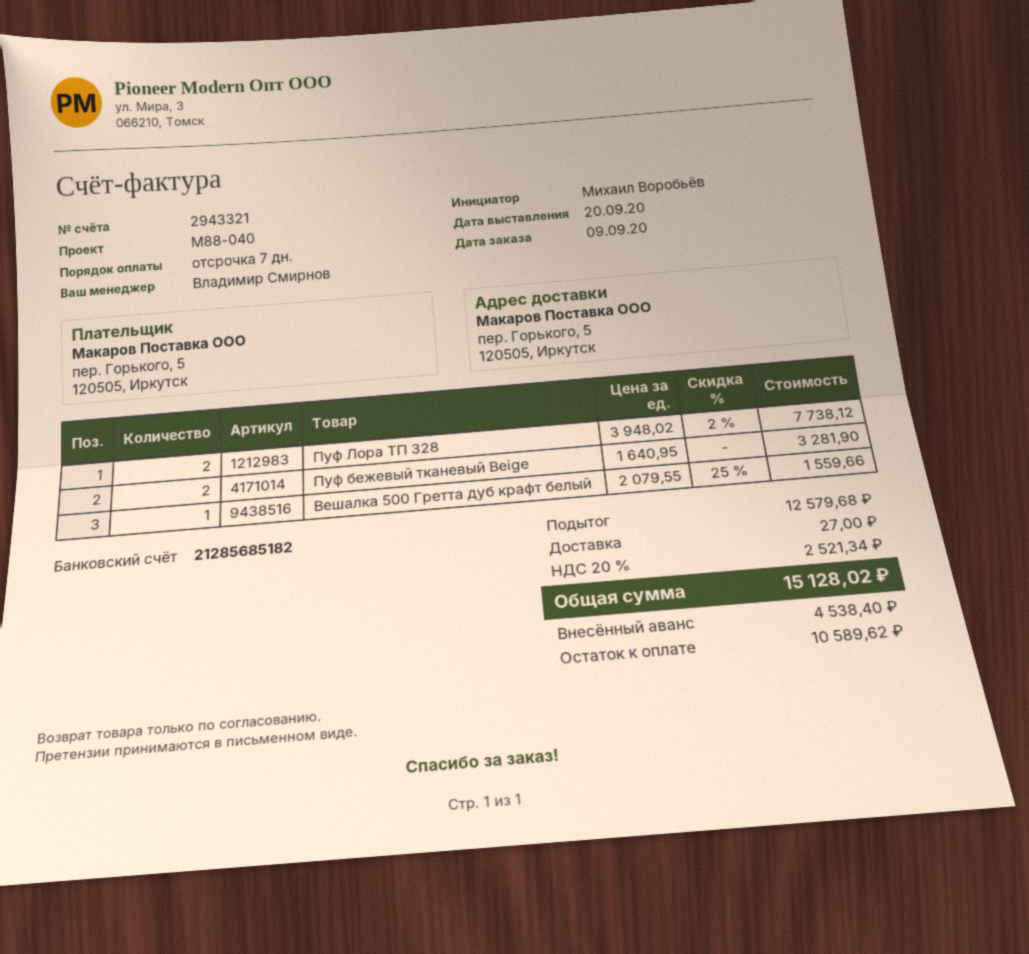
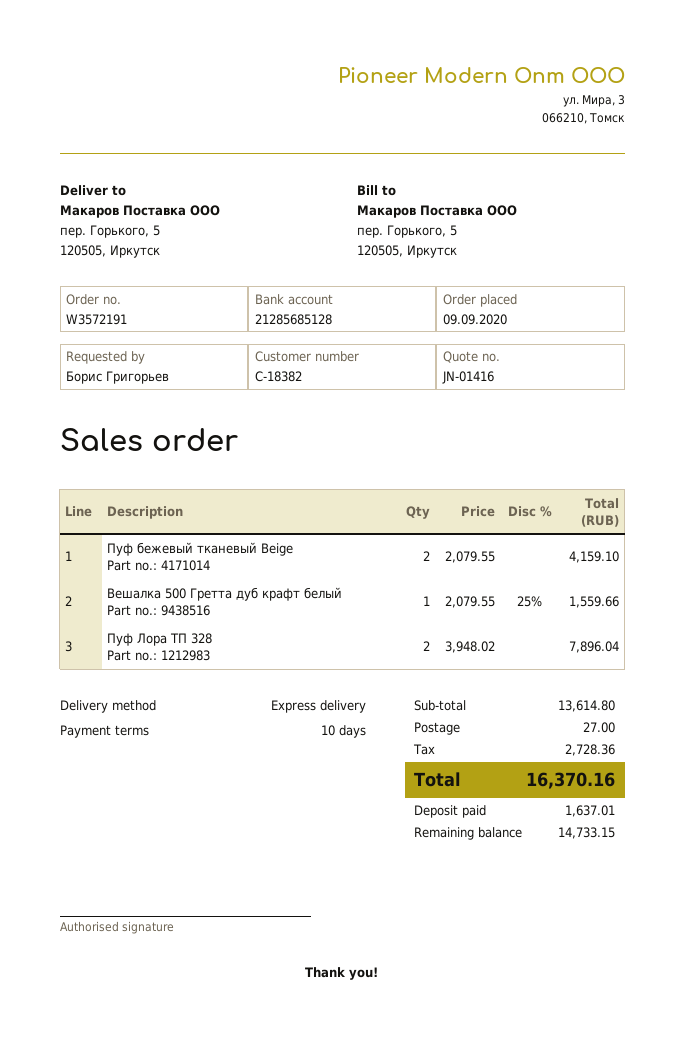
payment terms: 7 days -> 10 days
ordered by: Михаил Воробьёв -> Борис Григорьев
bank account: 21285685182 -> 21285685128
Пуф Лора ТП 328: 2 x 3948.02 - 2% = 7738.12 -> 2 x 3948.02 = 7896.04
Пуф бежевый тканевый Beige: 2 x 1640.95 = 3281.90 -> 2 x 2079.55 = 4159.10
subtotal: 12579.68 -> 13614.80
tax: 2521.34 -> 2728.36
total: 15128.02 -> 16370.16
deposit: 4538.40 -> 1637.01
balance: 10589.62 -> 14733.15

